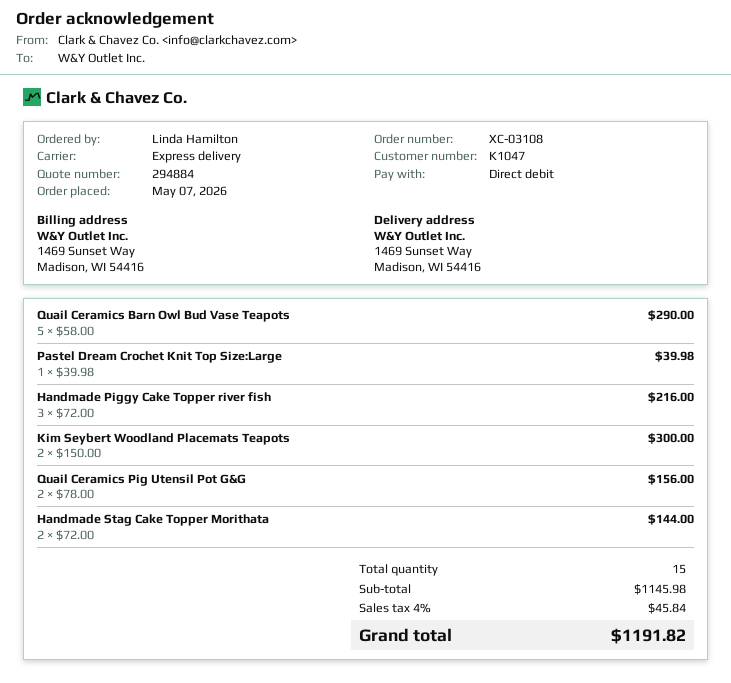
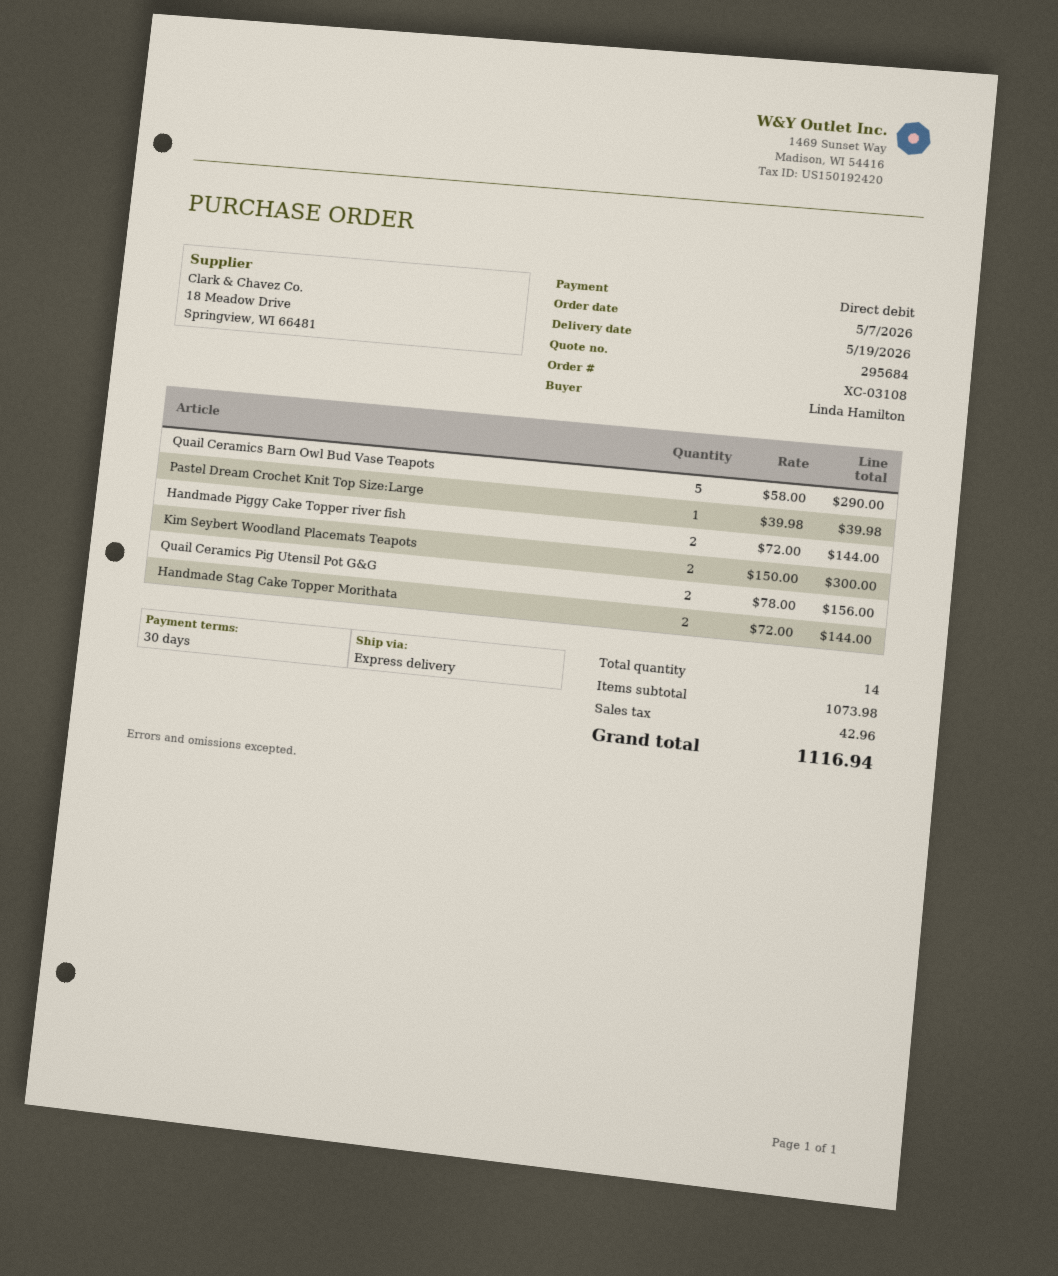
quote number: 294884 -> 295684
Handmade Piggy Cake Topper river fish: 3 x 72.00 = 216.00 -> 2 x 72.00 = 144.00
total quantity: 15 -> 14
subtotal: 1145.98 -> 1073.98
tax: 45.84 -> 42.96
total: 1191.82 -> 1116.94

